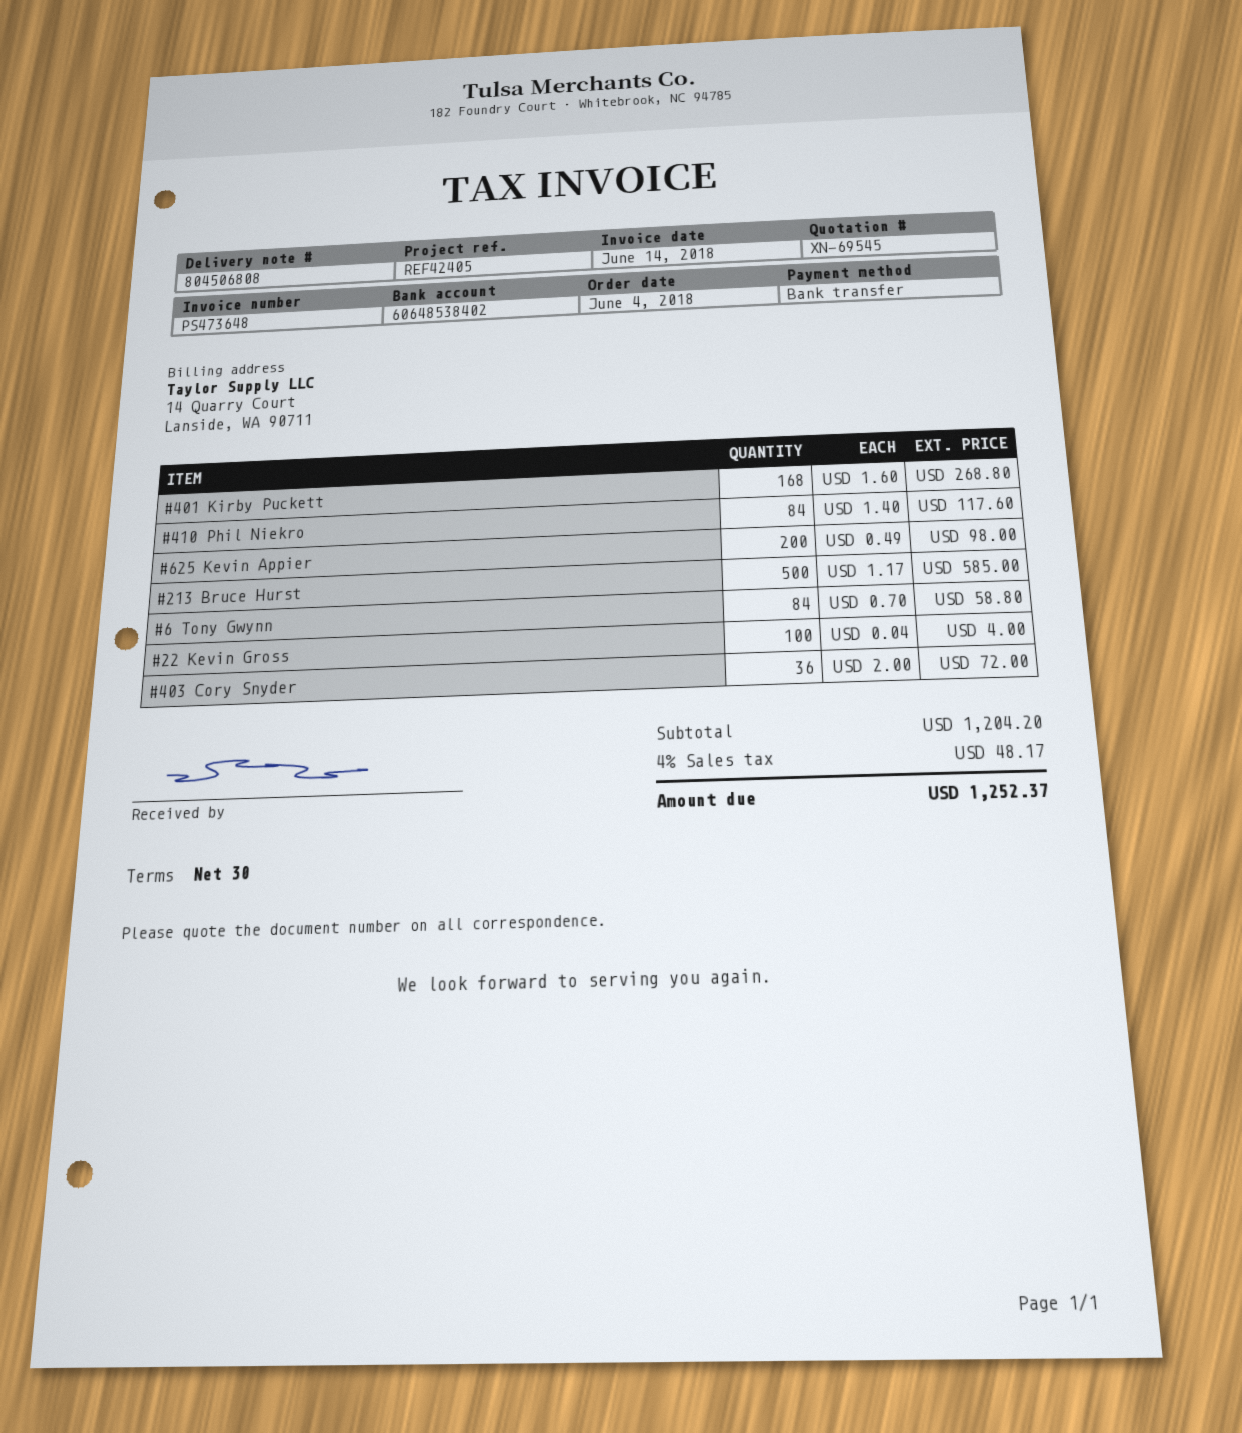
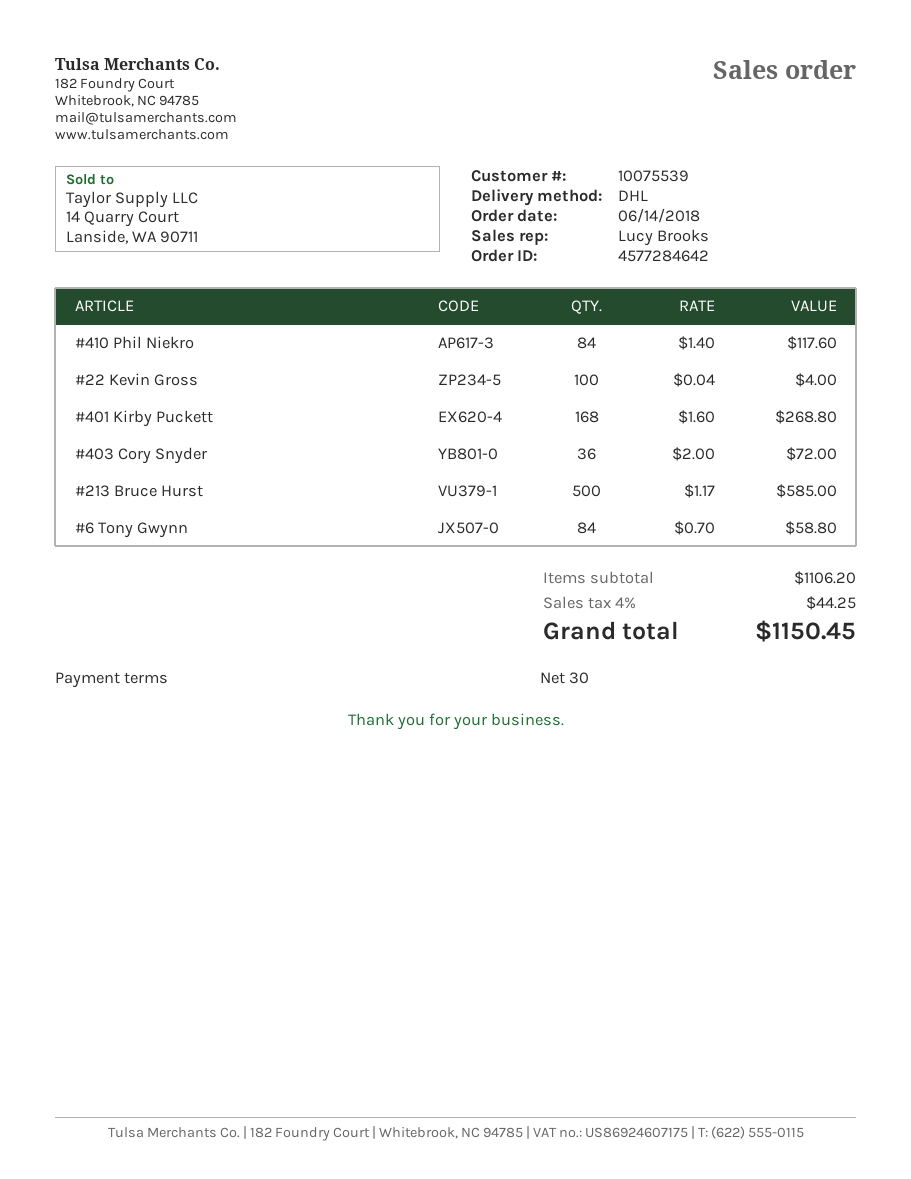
order date: 2018-06-04 -> 2018-06-14
#625 Kevin Appier: 200 x 0.49 = 98.00 -> none
subtotal: 1204.20 -> 1106.20
tax: 4% = 48.17 -> 4% = 44.25
total: 1252.37 -> 1150.45

